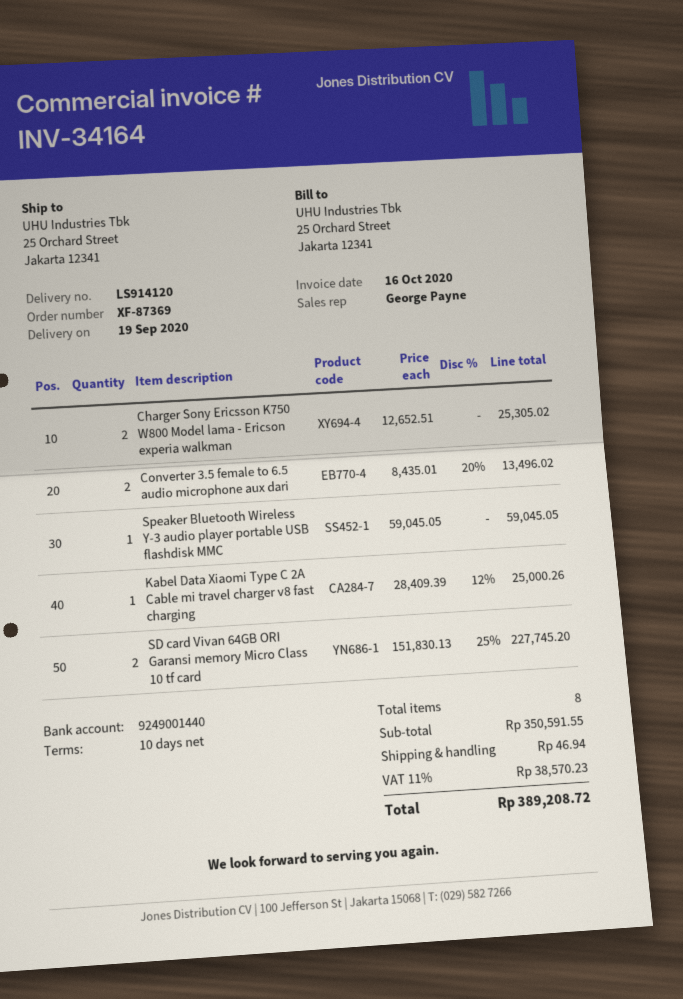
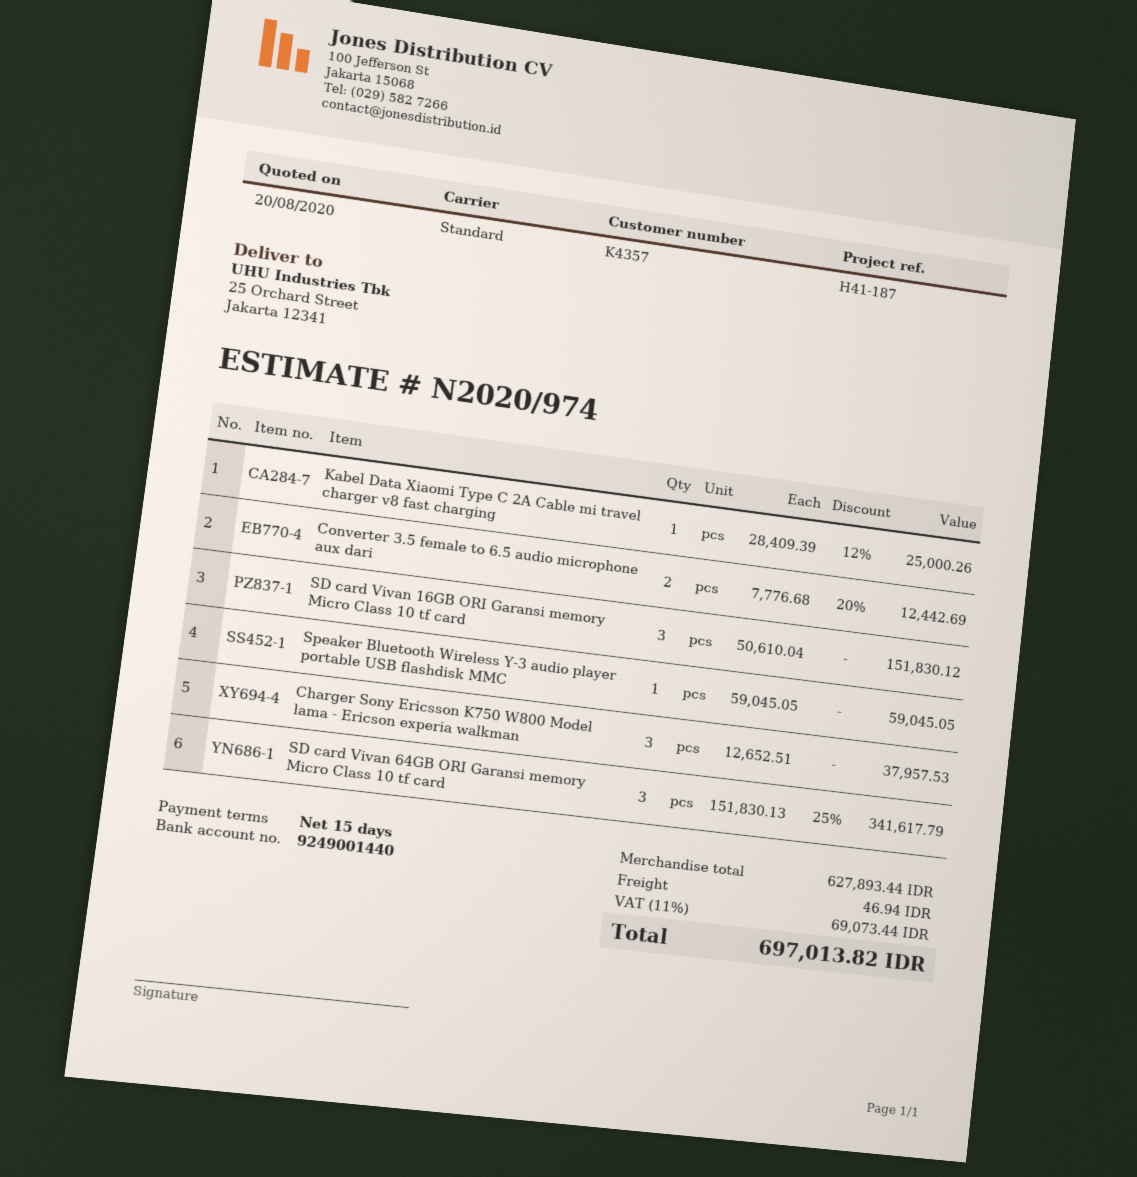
payment terms: 10 days -> 15 days
Charger Sony Ericsson K750 W800 Model lama - Ericson experia walkman: 2 x 12652.51 = 25305.02 -> 3 x 12652.51 = 37957.53
Converter 3.5 female to 6.5 audio microphone aux dari: 2 x 8435.01 - 20% = 13496.02 -> 2 x 7776.68 - 20% = 12442.69
SD card Vivan 64GB ORI Garansi memory Micro Class 10 tf card: 2 x 151830.13 - 25% = 227745.20 -> 3 x 151830.13 - 25% = 341617.79
SD card Vivan 16GB ORI Garansi memory Micro Class 10 tf card: none -> 3 x 50610.04 = 151830.12
subtotal: 350591.55 -> 627893.44
tax: 11% = 38570.23 -> 11% = 69073.44
total: 389208.72 -> 697013.82

